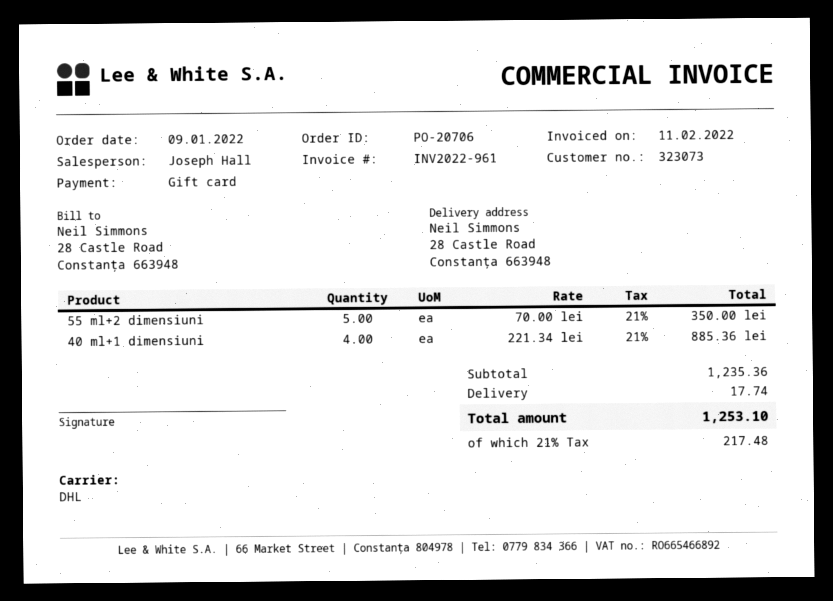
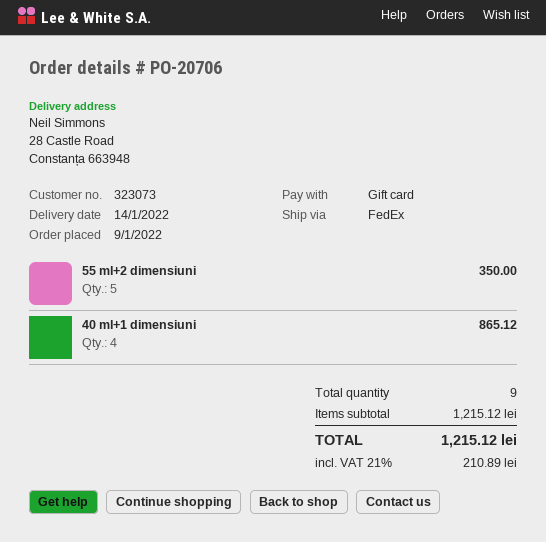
shipping method: DHL -> FedEx
40 ml+1 dimensiuni: 4 for 885.36 -> 4 for 865.12
subtotal: 1235.36 -> 1215.12
shipping: 17.74 -> none
tax: 21% = 217.48 -> 21% = 210.89
total: 1253.10 -> 1215.12

